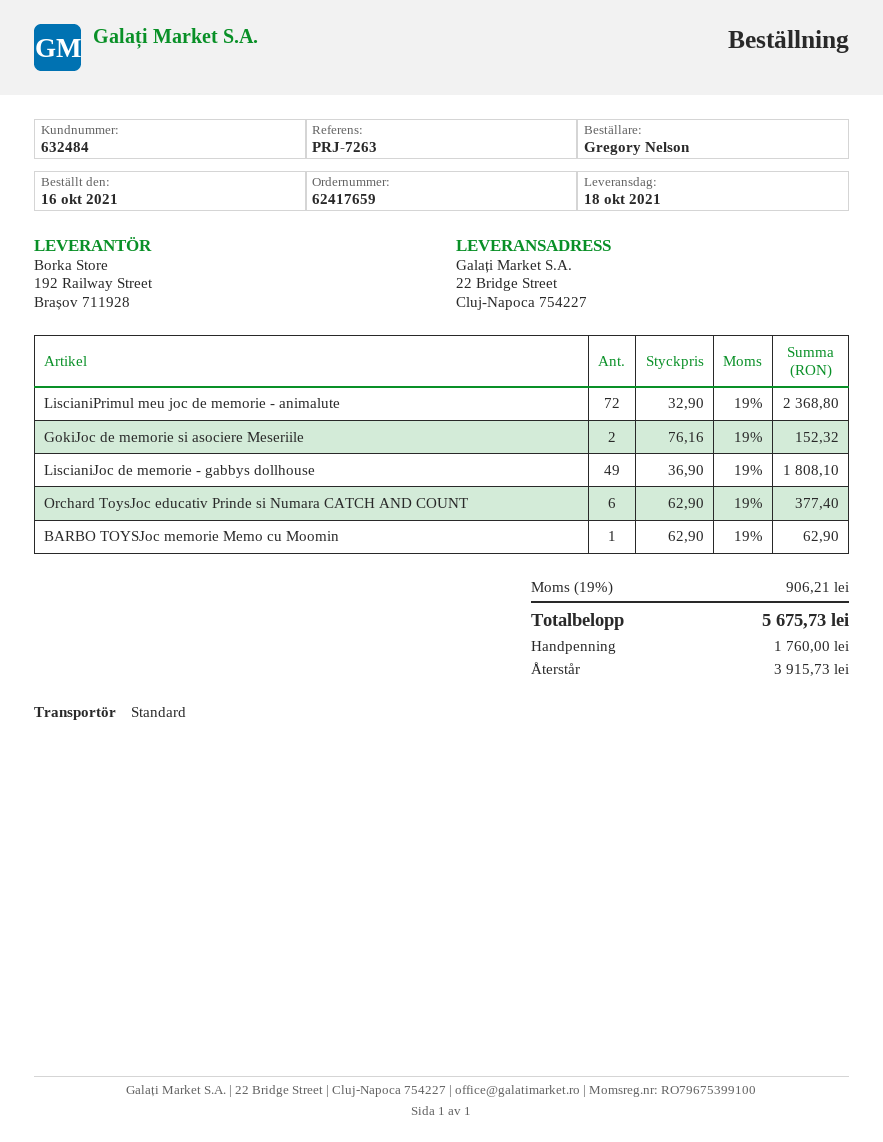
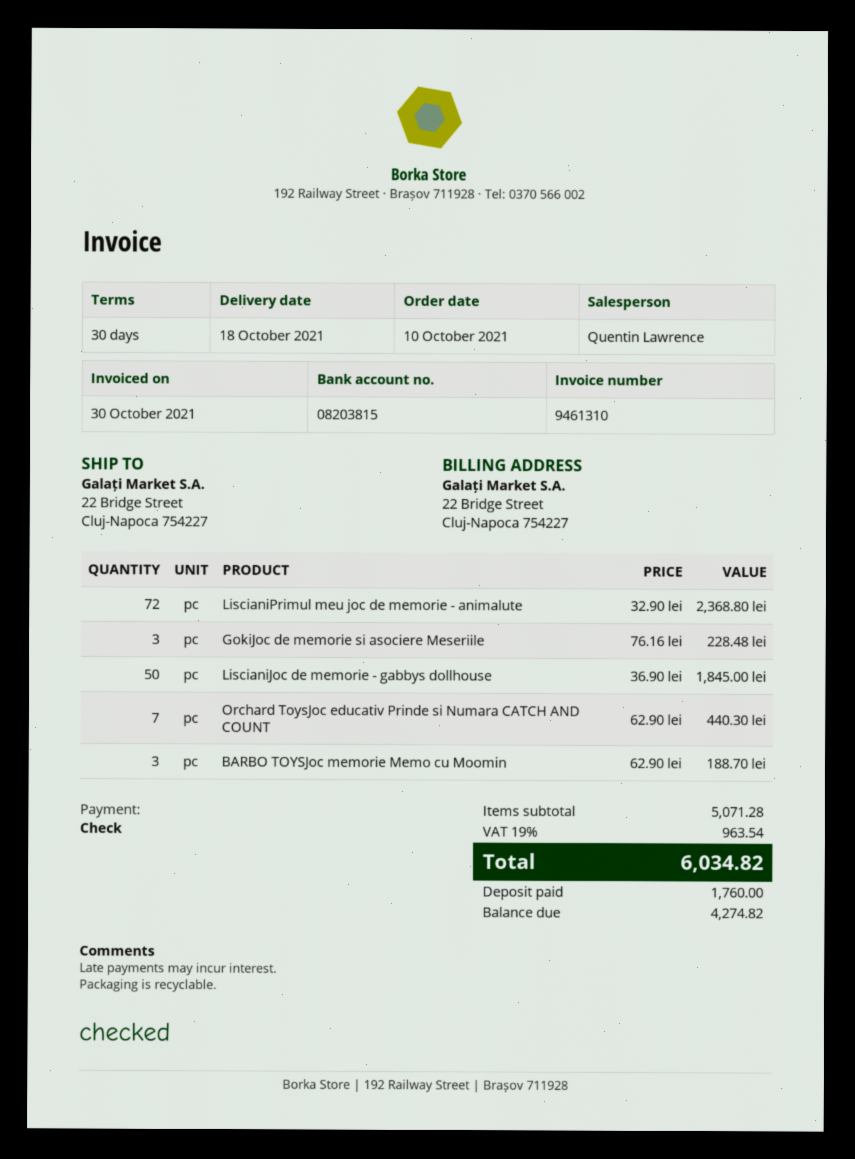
order date: 2021-10-16 -> 2021-10-10
GokiJoc de memorie si asociere Meseriile: 2 x 76.16 = 152.32 -> 3 x 76.16 = 228.48
LiscianiJoc de memorie - gabbys dollhouse: 49 x 36.90 = 1808.10 -> 50 x 36.90 = 1845.00
Orchard ToysJoc educativ Prinde si Numara CATCH AND COUNT: 6 x 62.90 = 377.40 -> 7 x 62.90 = 440.30
BARBO TOYSJoc memorie Memo cu Moomin: 1 x 62.90 = 62.90 -> 3 x 62.90 = 188.70
tax: 19% = 906.21 -> 19% = 963.54
total: 5675.73 -> 6034.82
balance: 3915.73 -> 4274.82

